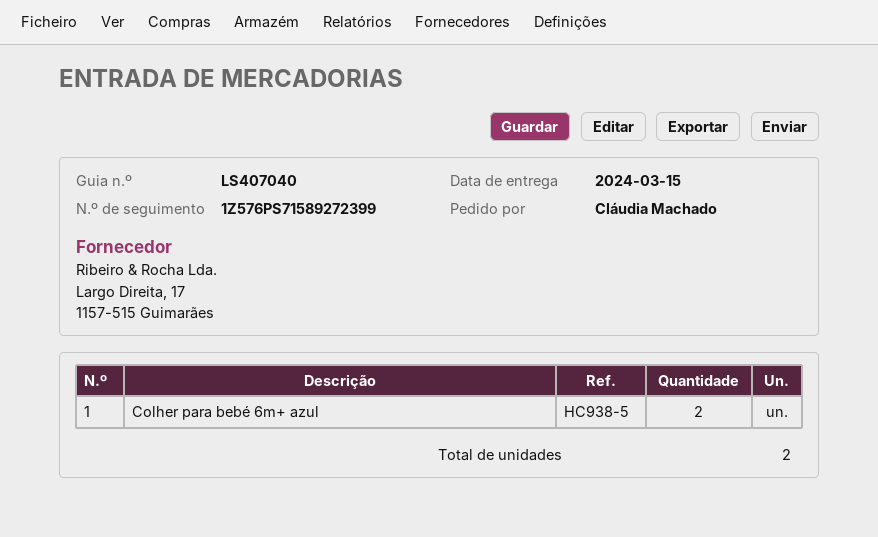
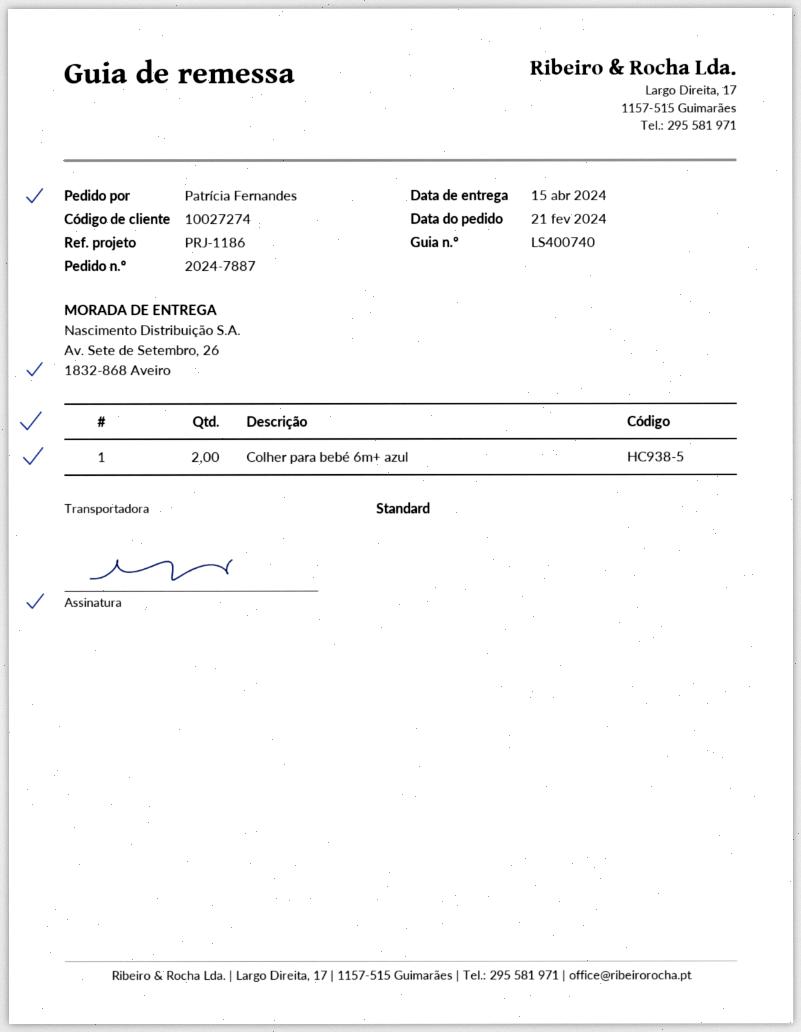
delivery note number: LS407040 -> LS400740
delivery date: 2024-03-15 -> 2024-04-15
ordered by: Cláudia Machado -> Patrícia Fernandes

